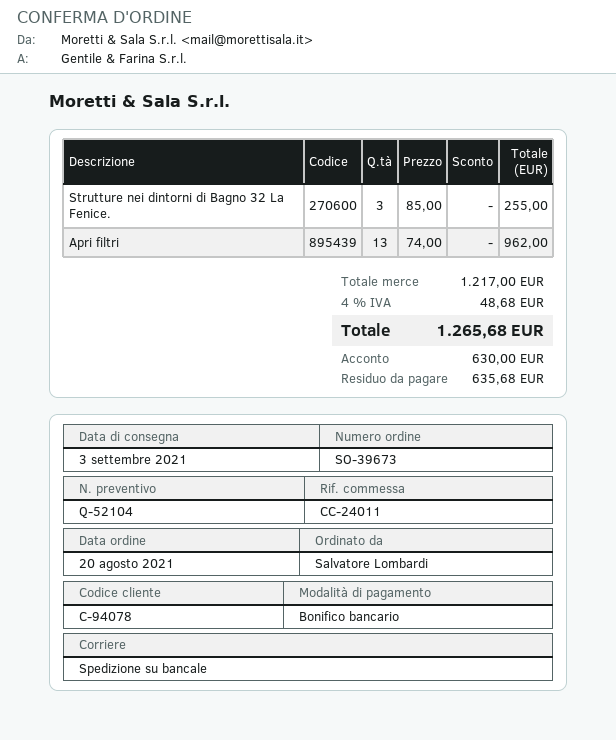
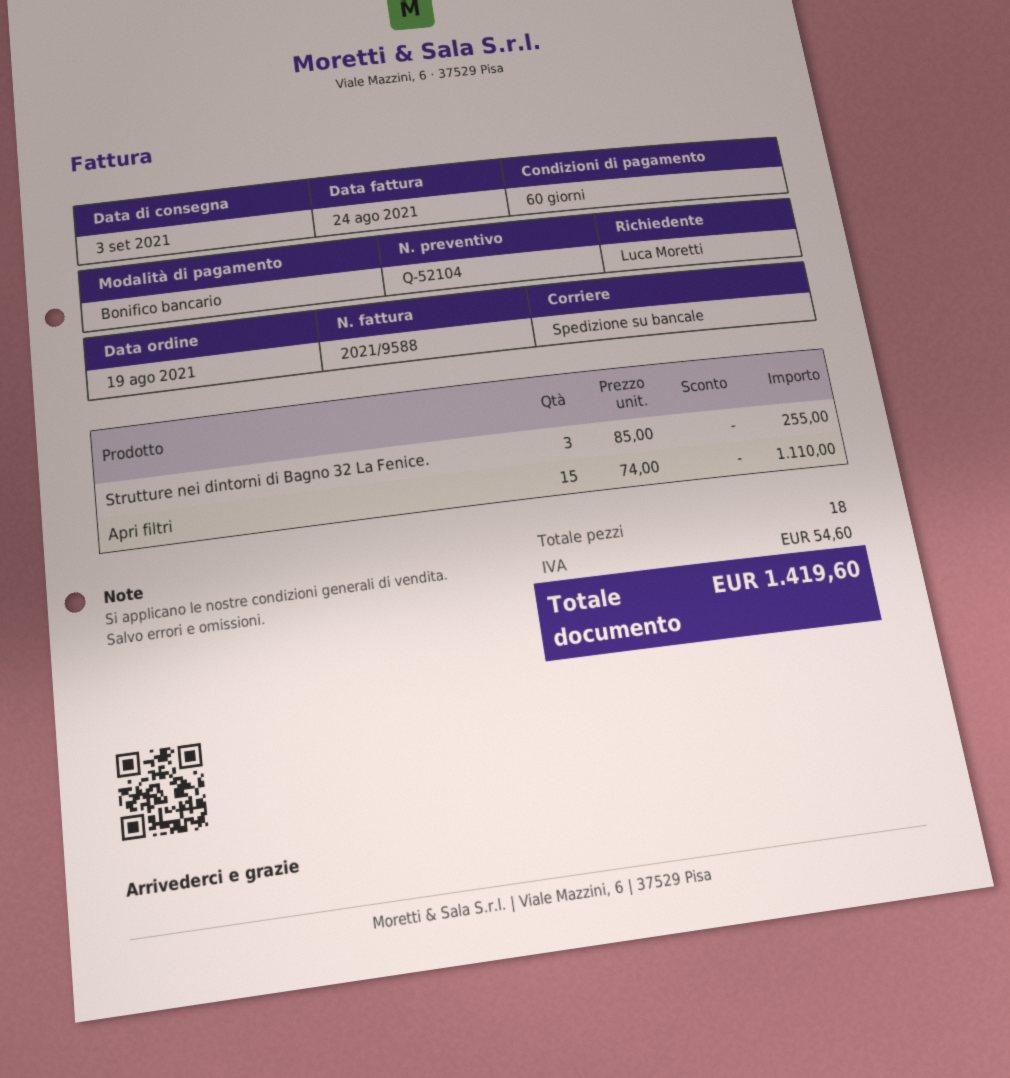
order date: 2021-08-20 -> 2021-08-19
ordered by: Salvatore Lombardi -> Luca Moretti
Apri filtri: 13 x 74.00 = 962.00 -> 15 x 74.00 = 1110.00
tax: 48.68 -> 54.60
total: 1265.68 -> 1419.60

